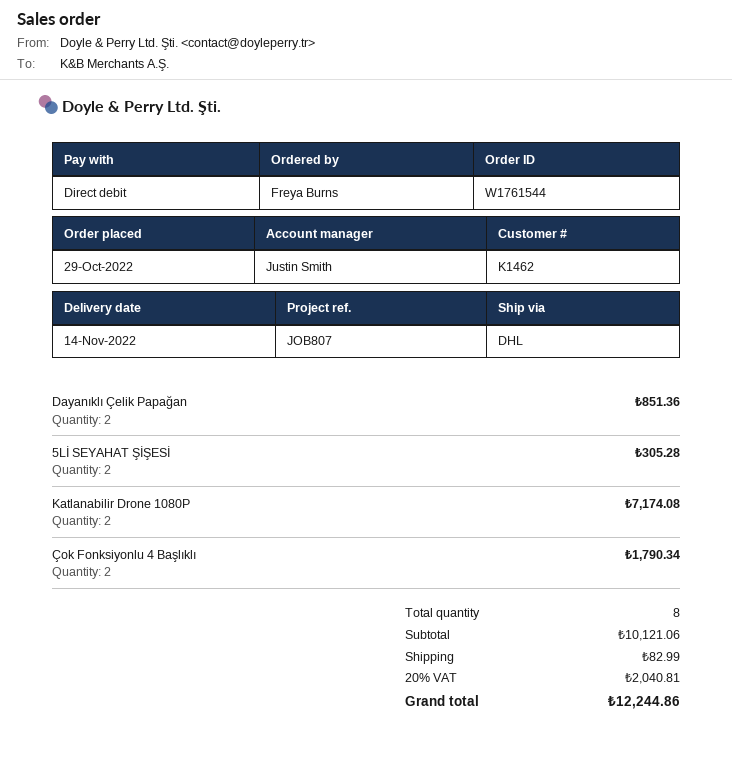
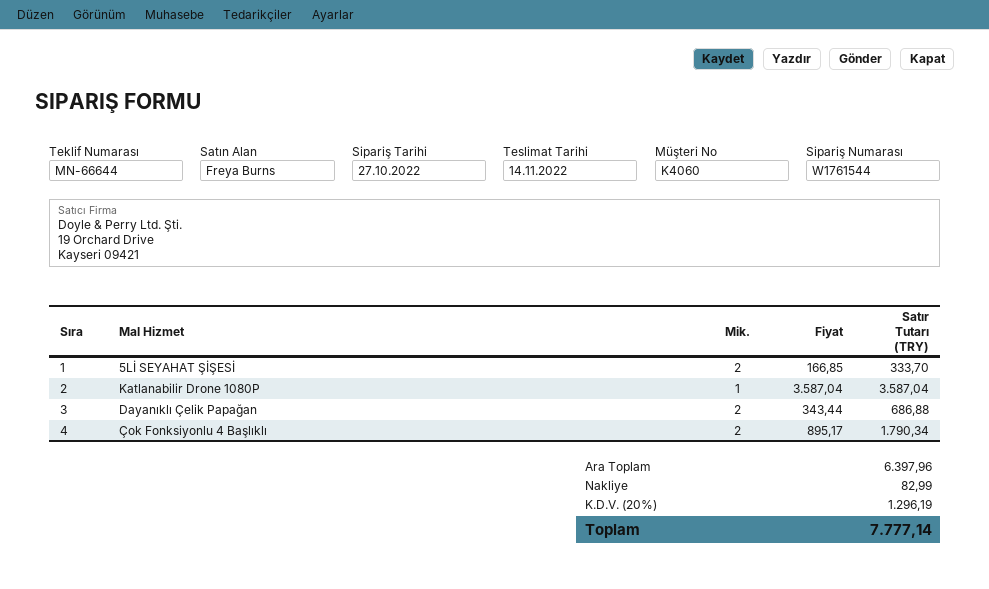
order date: 2022-10-29 -> 2022-10-27
customer number: K1462 -> K4060
Dayanıklı Çelik Papağan: 2 for 851.36 -> 2 for 686.88
5Lİ SEYAHAT ŞİŞESİ: 2 for 305.28 -> 2 for 333.70
Katlanabilir Drone 1080P: 2 for 7174.08 -> 1 for 3587.04
subtotal: 10121.06 -> 6397.96
tax: 20% = 2040.81 -> 20% = 1296.19
total: 12244.86 -> 7777.14

